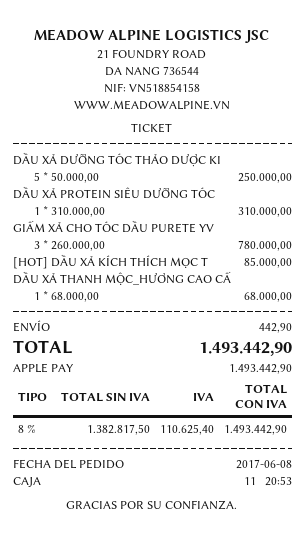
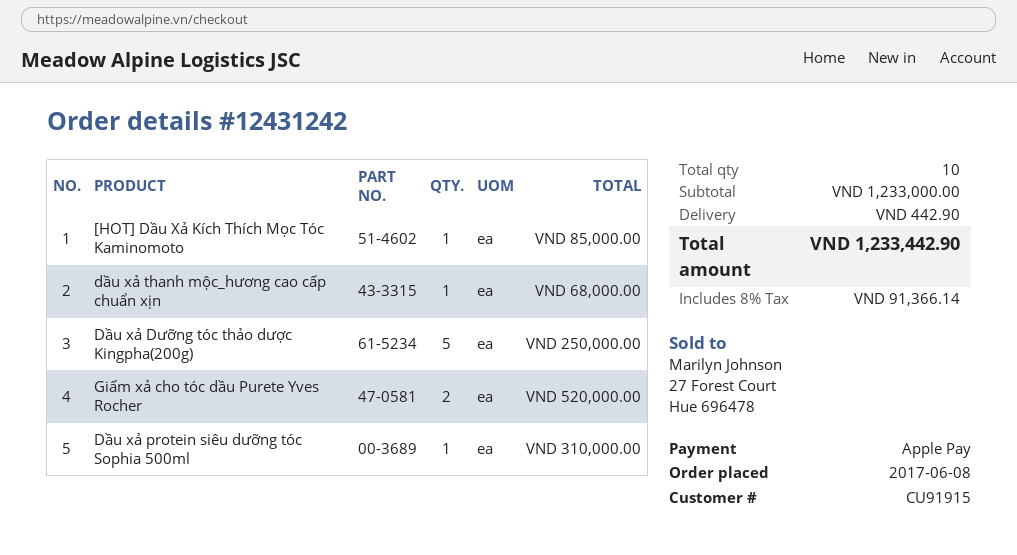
GIẤM XẢ CHO TÓC DẦU PURETE YV: 3 for 780000.00 -> 2 for 520000.00
tax: 8% = 110625.40 -> 8% = 91366.14
total: 1493442.90 -> 1233442.90

